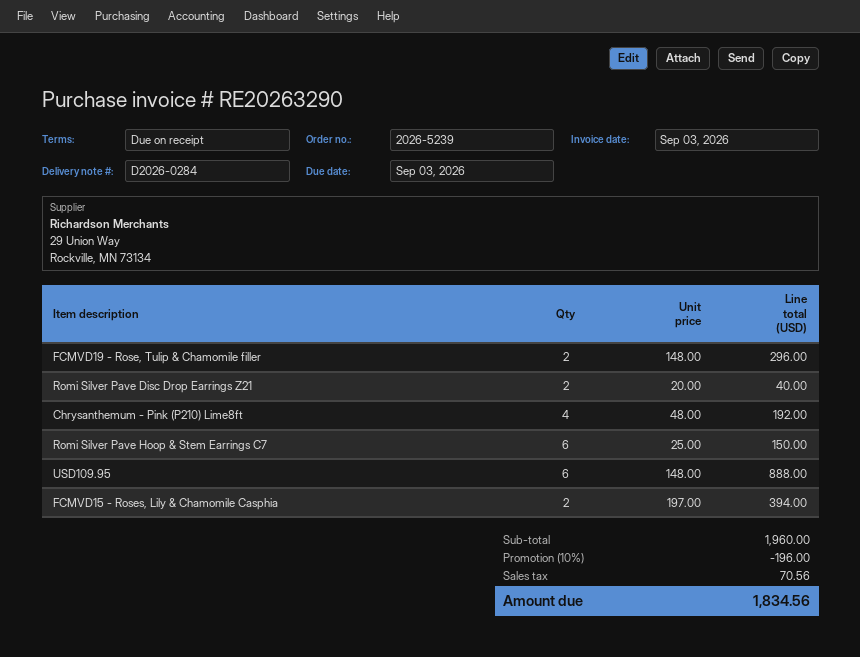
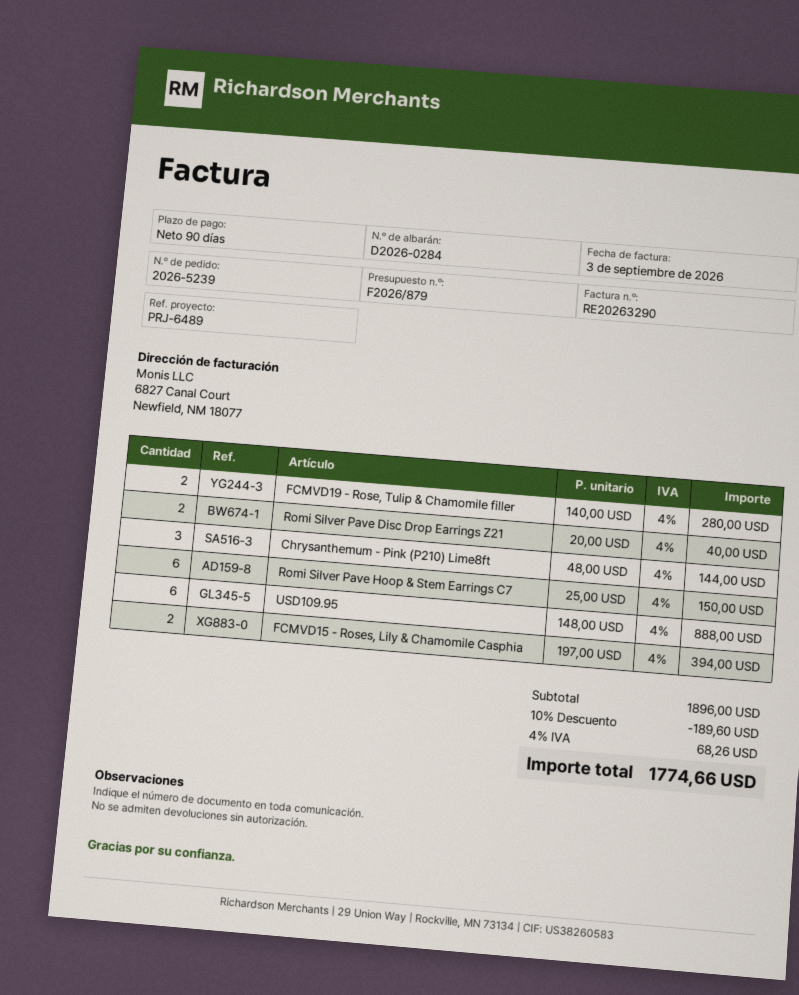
payment terms: on receipt -> 90 days
FCMVD19 - Rose, Tulip & Chamomile filler: 2 x 148.00 = 296.00 -> 2 x 140.00 = 280.00
Chrysanthemum - Pink (P210) Lime8ft: 4 x 48.00 = 192.00 -> 3 x 48.00 = 144.00
subtotal: 1960.00 -> 1896.00
discount: 10% = 196.00 -> 10% = 189.60
tax: 70.56 -> 68.26
total: 1834.56 -> 1774.66

